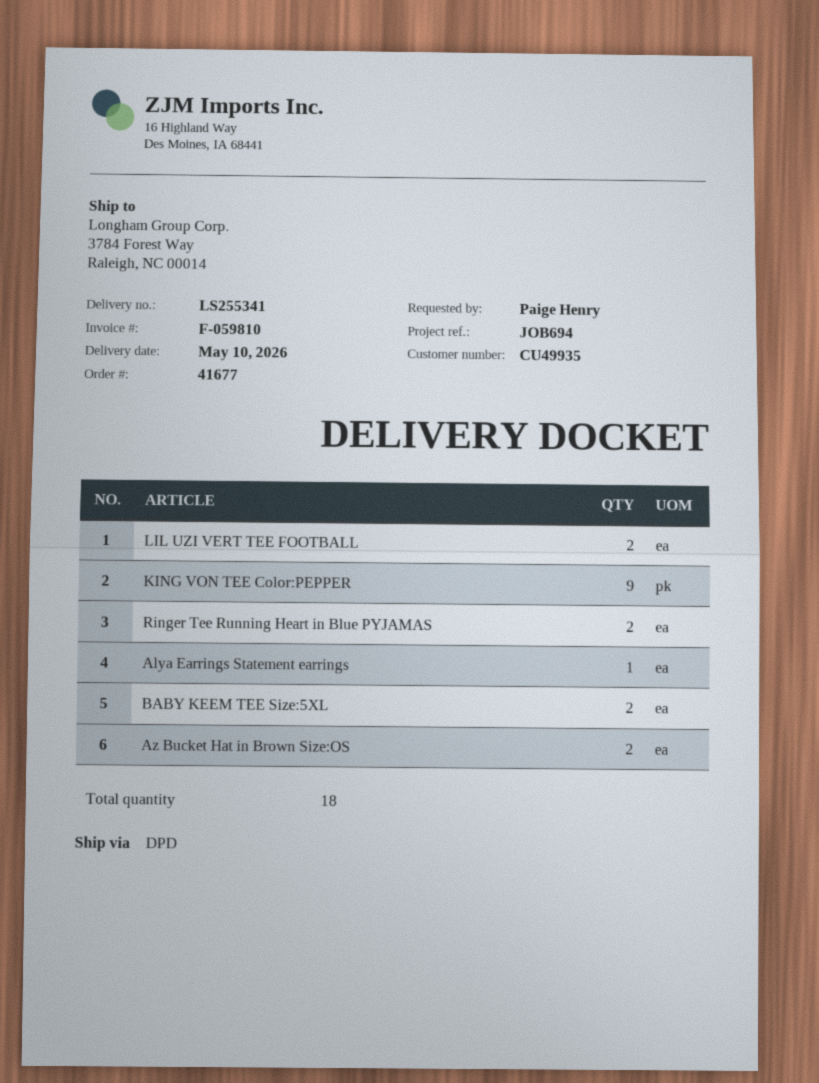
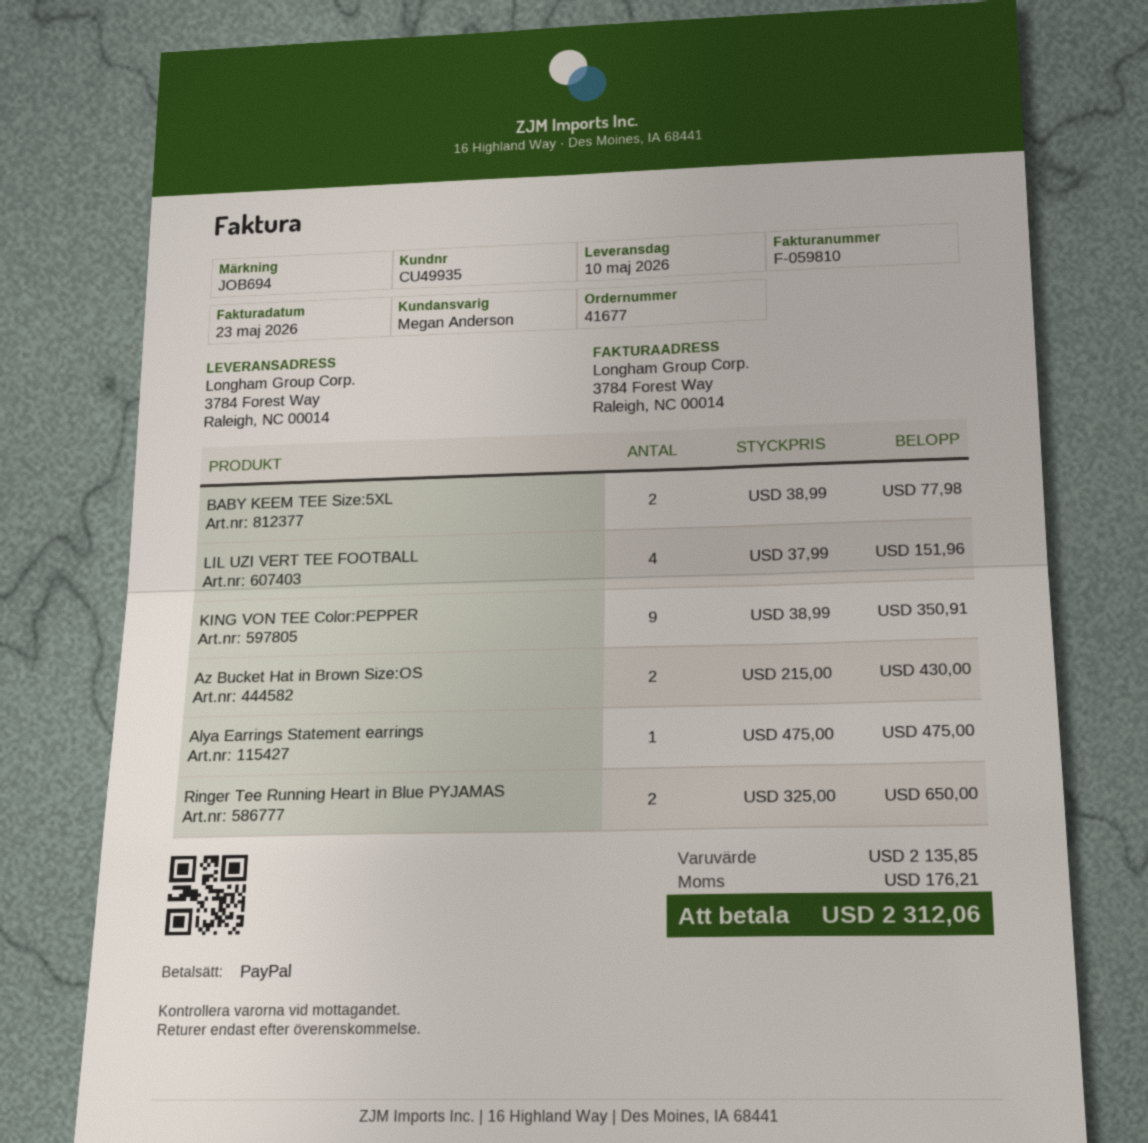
LIL UZI VERT TEE FOOTBALL: 2 -> 4

